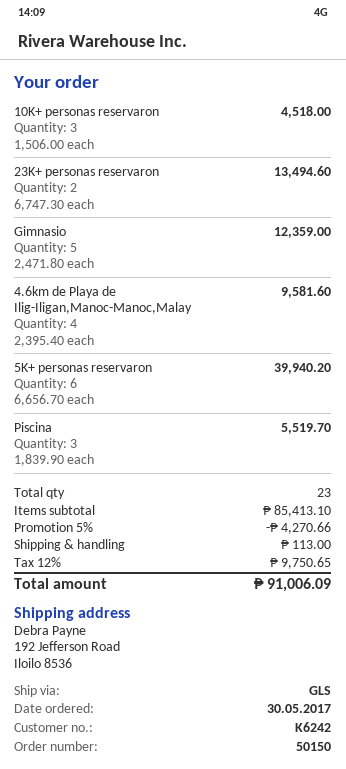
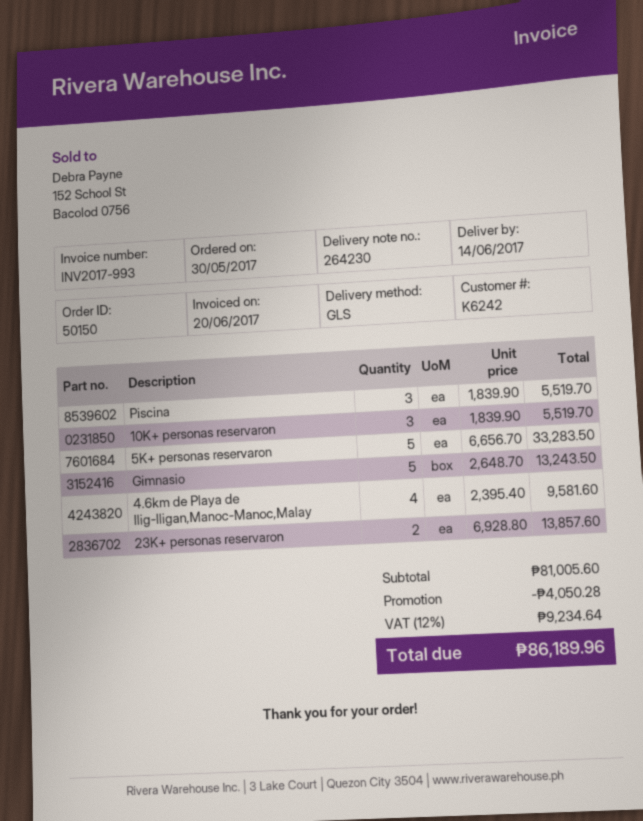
10K+ personas reservaron: 3 x 1506.00 = 4518.00 -> 3 x 1839.90 = 5519.70
23K+ personas reservaron: 2 x 6747.30 = 13494.60 -> 2 x 6928.80 = 13857.60
Gimnasio: 5 x 2471.80 = 12359.00 -> 5 x 2648.70 = 13243.50
5K+ personas reservaron: 6 x 6656.70 = 39940.20 -> 5 x 6656.70 = 33283.50
subtotal: 85413.10 -> 81005.60
discount: 4270.66 -> 4050.28
shipping: 113.00 -> none
tax: 12% = 9750.65 -> 12% = 9234.64
total: 91006.09 -> 86189.96

